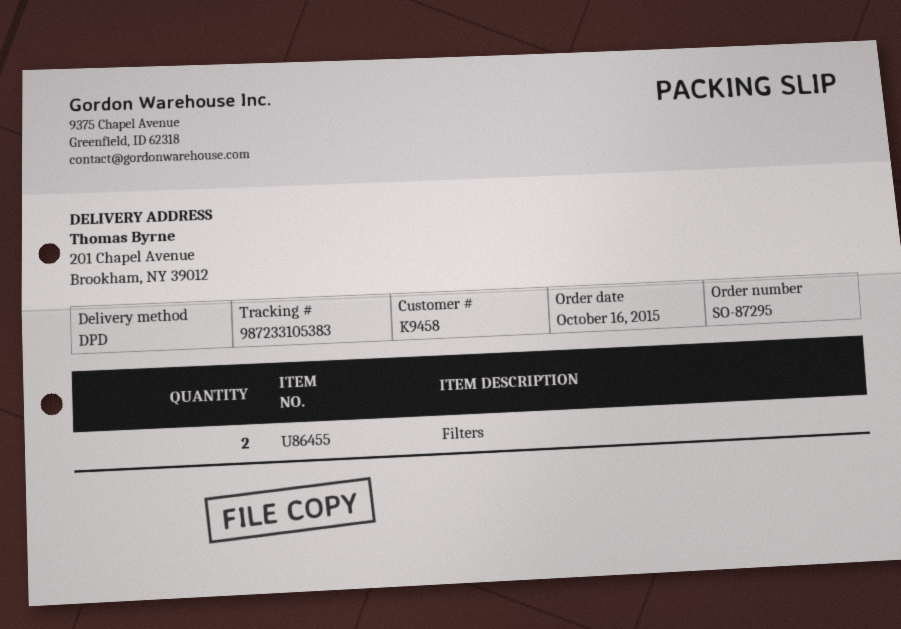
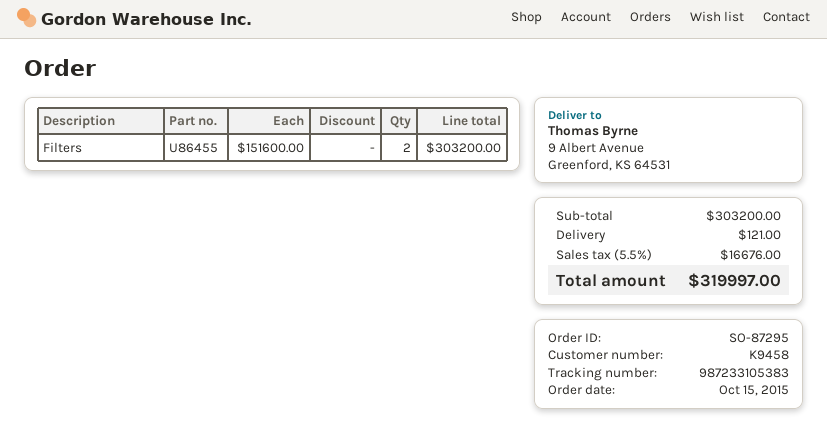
order date: 2015-10-16 -> 2015-10-15
ship to: 201 Chapel Avenue, Brookham, NY 39012 -> 9 Albert Avenue, Greenford, KS 64531

